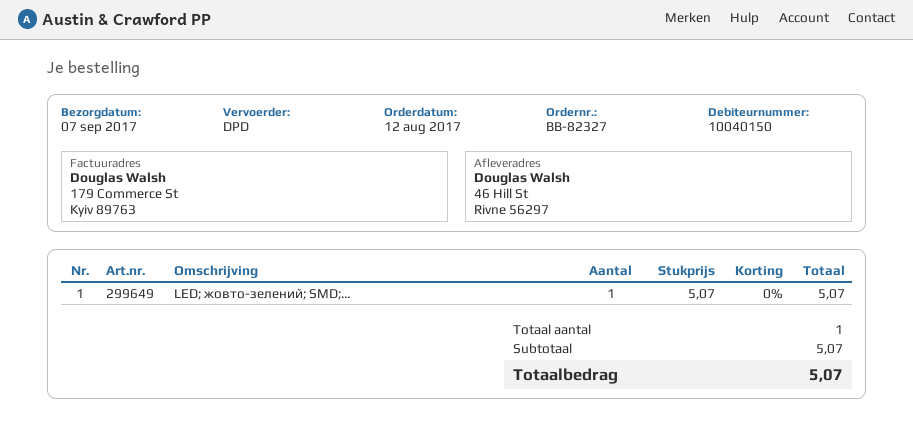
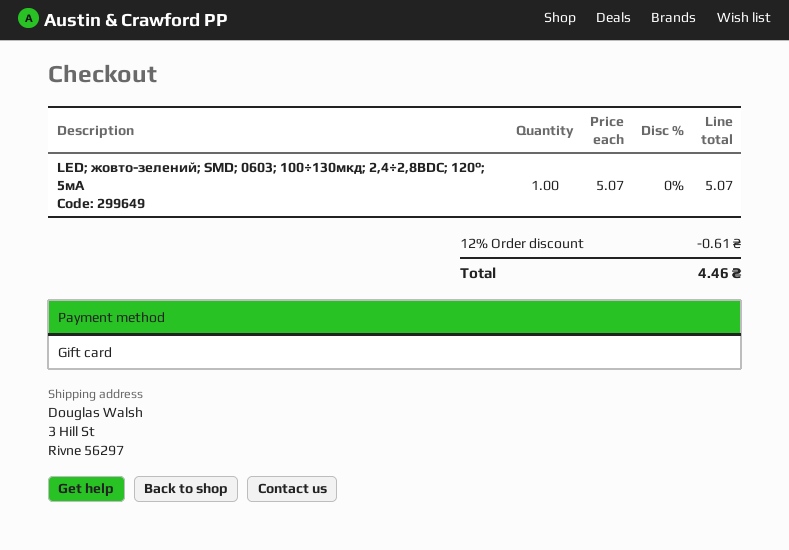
ship to: 46 Hill St, Rivne 56297 -> 3 Hill St, Rivne 56297
discount: none -> 12% = 0.61
total: 5.07 -> 4.46

